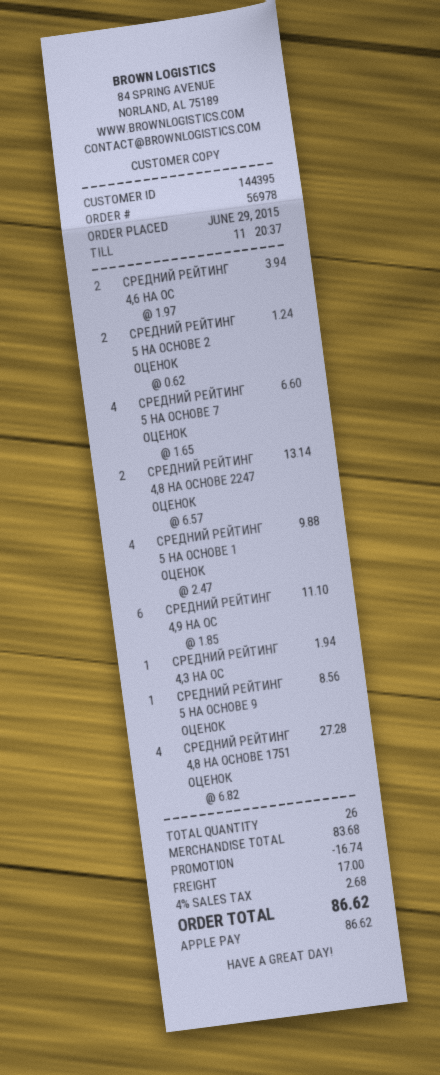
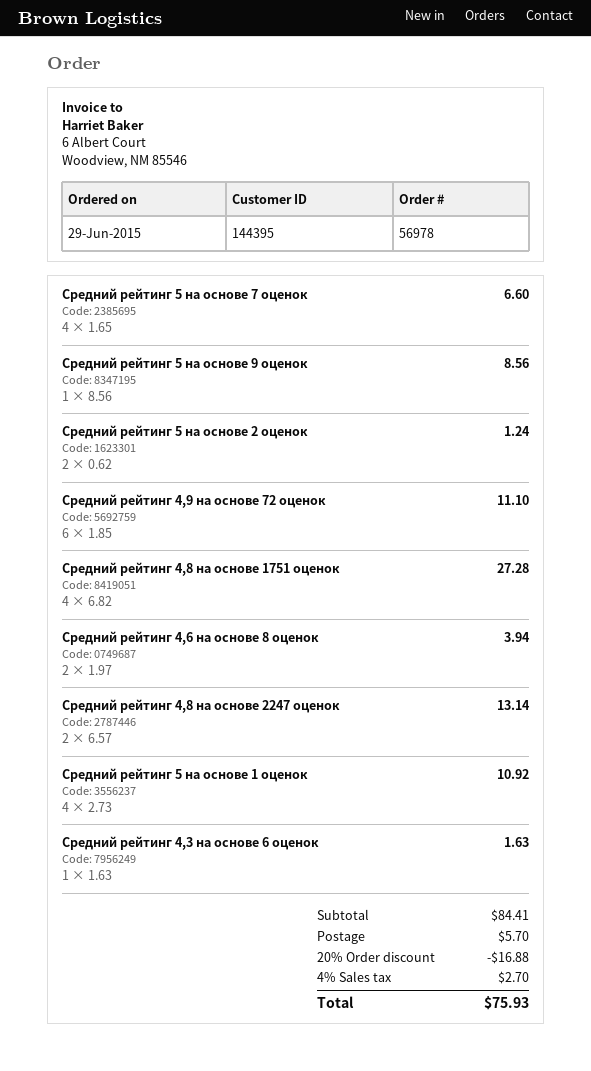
СРЕДНИЙ РЕЙТИНГ 5 НА ОСНОВЕ 1 ОЦЕНОК: 4 x 2.47 = 9.88 -> 4 x 2.73 = 10.92
СРЕДНИЙ РЕЙТИНГ 4,3 НА ОС: 1 x 1.94 = 1.94 -> 1 x 1.63 = 1.63
subtotal: 83.68 -> 84.41
discount: 16.74 -> 16.88
shipping: 17.00 -> 5.70
tax: 4% = 2.68 -> 4% = 2.70
total: 86.62 -> 75.93

